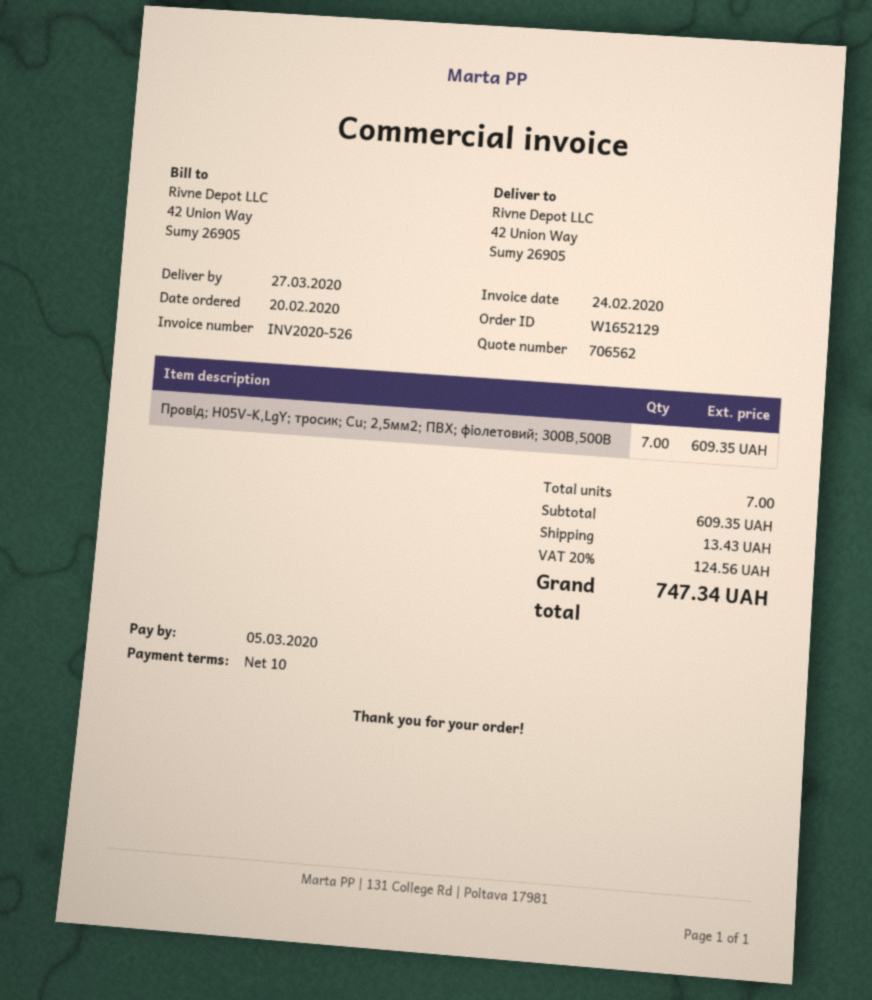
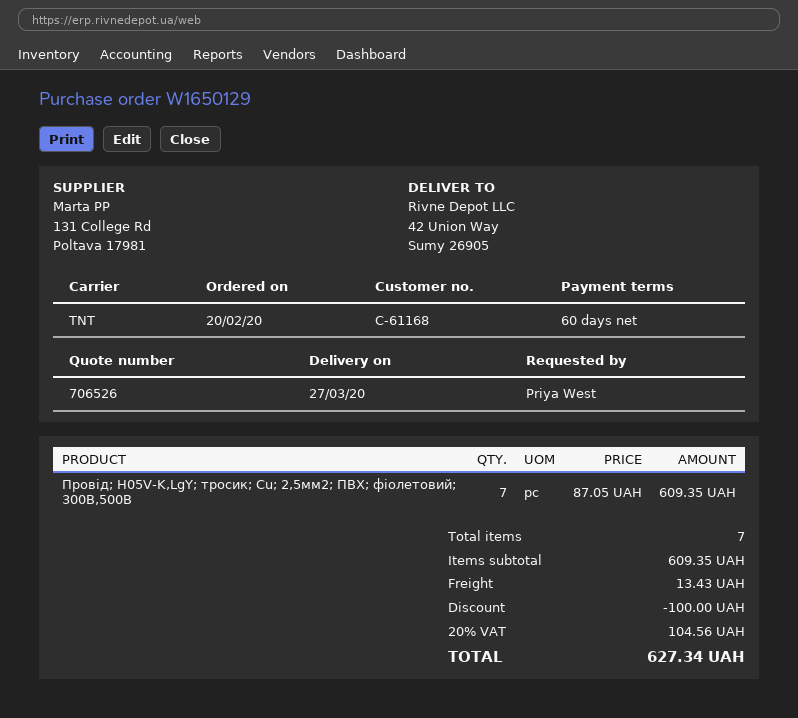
quote number: 706562 -> 706526
order number: W1652129 -> W1650129
payment terms: 10 days -> 60 days
discount: none -> 100.00
tax: 20% = 124.56 -> 20% = 104.56
total: 747.34 -> 627.34

